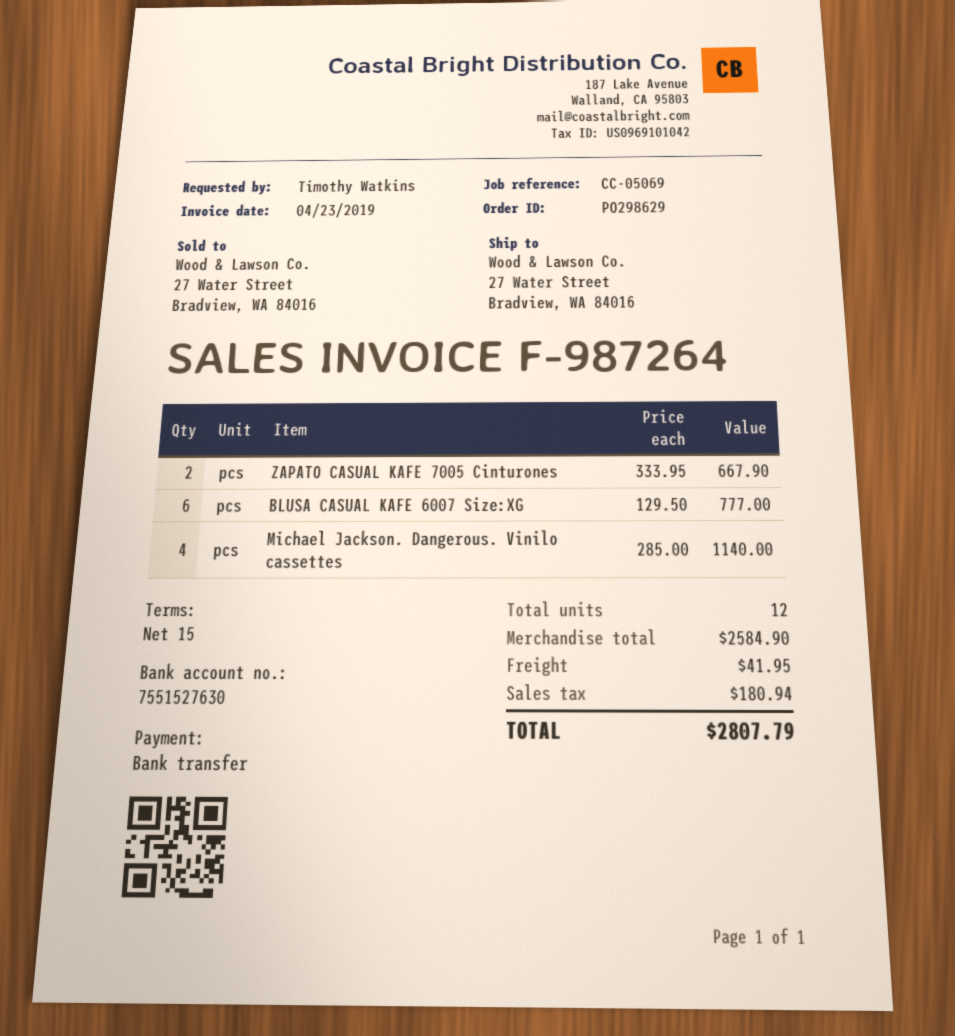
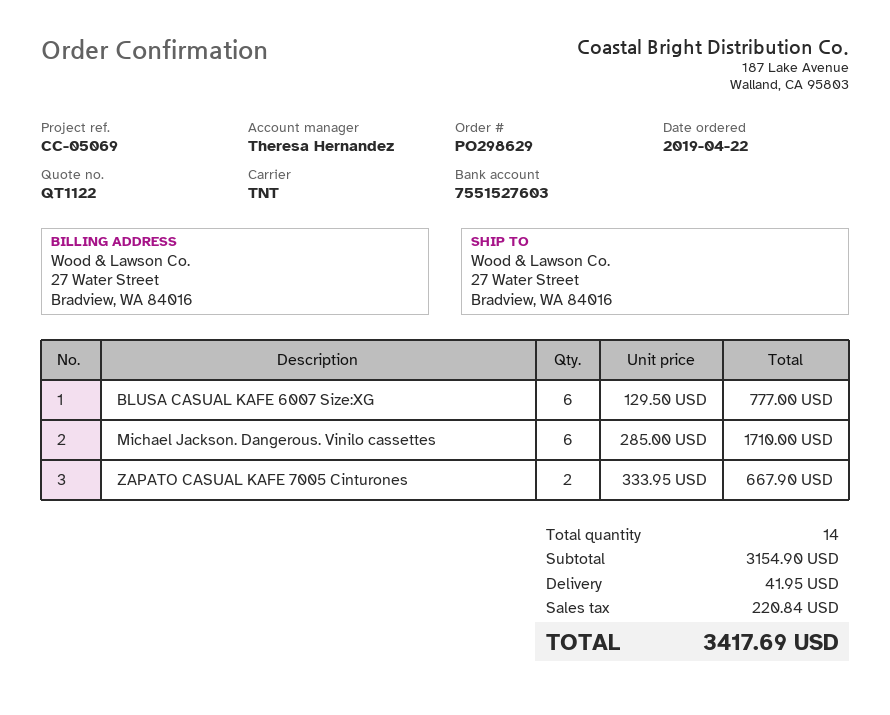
bank account: 7551527630 -> 7551527603
Michael Jackson. Dangerous. Vinilo cassettes: 4 x 285.00 = 1140.00 -> 6 x 285.00 = 1710.00
total quantity: 12 -> 14
subtotal: 2584.90 -> 3154.90
tax: 180.94 -> 220.84
total: 2807.79 -> 3417.69

